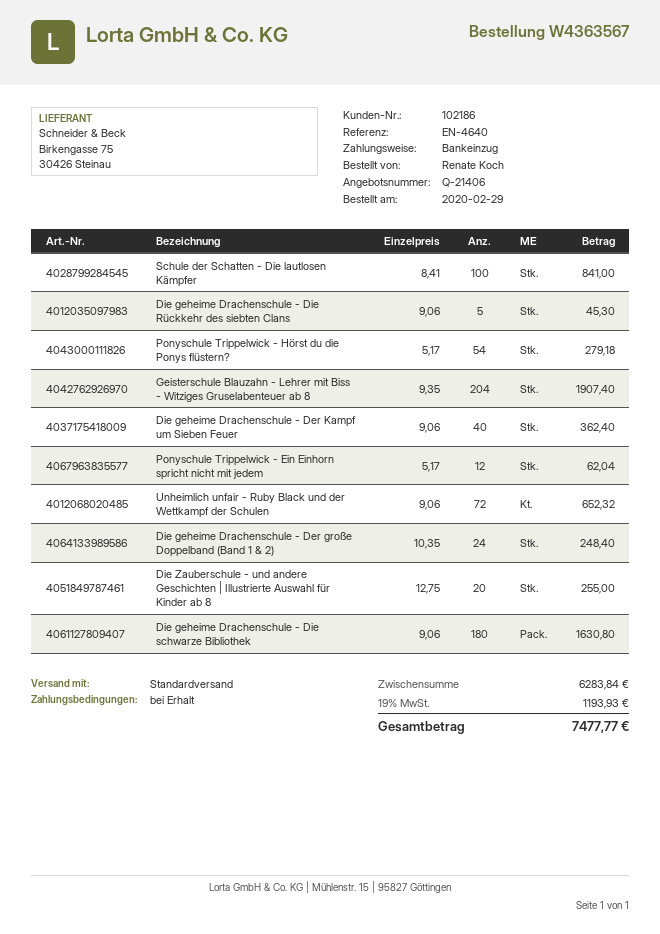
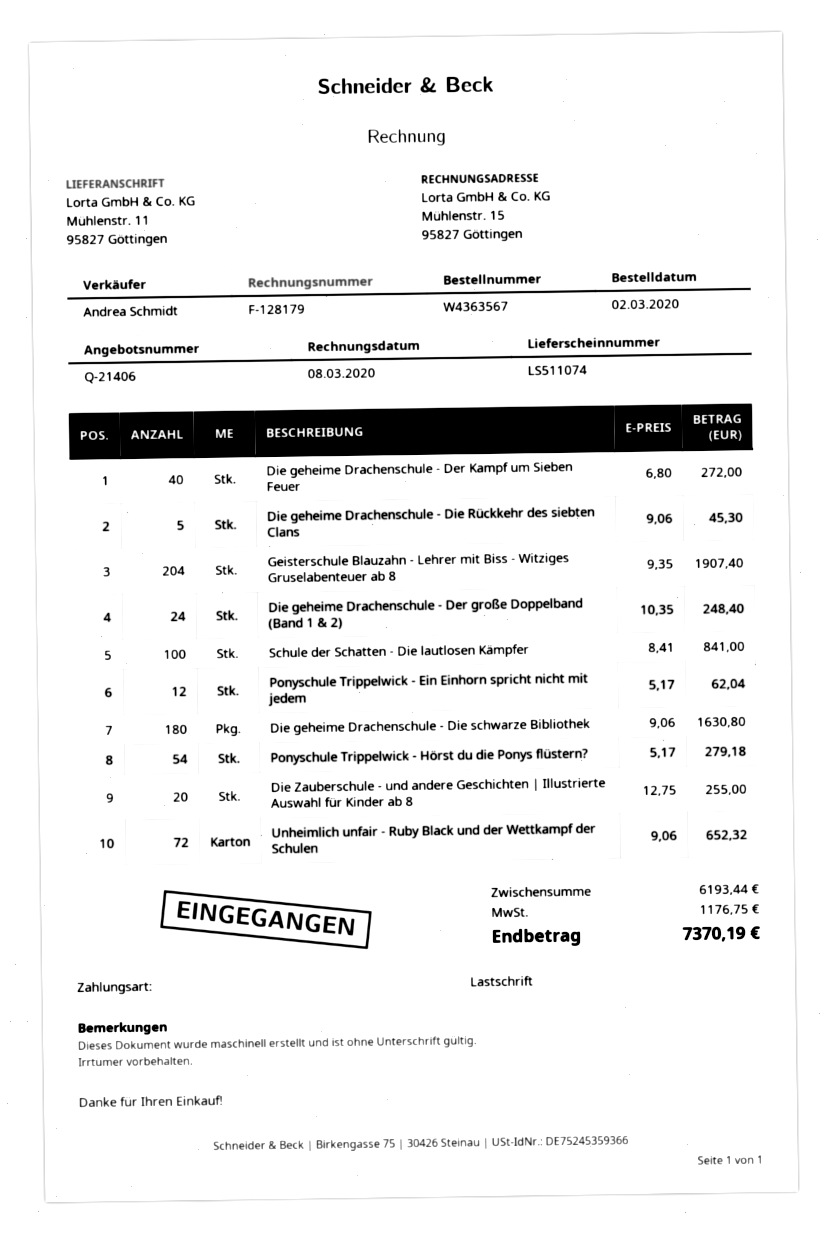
order date: 2020-02-29 -> 2020-03-02
Die geheime Drachenschule - Der Kampf um Sieben Feuer: 40 x 9.06 = 362.40 -> 40 x 6.80 = 272.00
subtotal: 6283.84 -> 6193.44
tax: 1193.93 -> 1176.75
total: 7477.77 -> 7370.19

